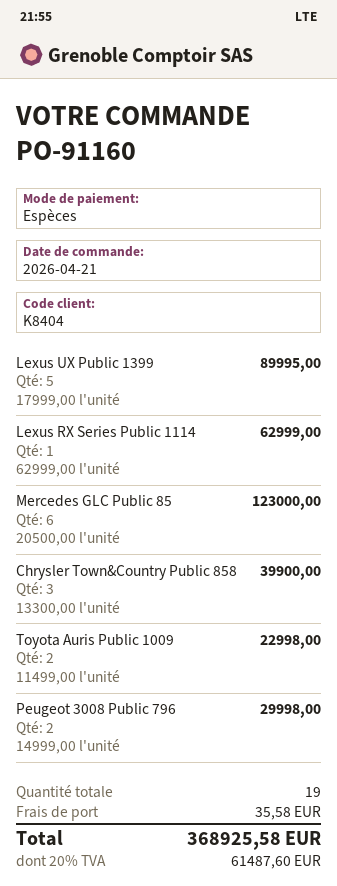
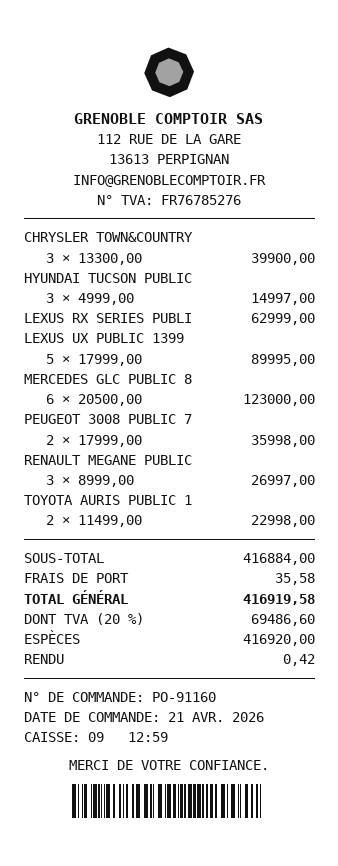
Peugeot 3008 Public 796: 2 x 14999.00 = 29998.00 -> 2 x 17999.00 = 35998.00
HYUNDAI TUCSON PUBLIC: none -> 3 x 4999.00 = 14997.00
RENAULT MEGANE PUBLIC: none -> 3 x 8999.00 = 26997.00
tax: 20% = 61487.60 -> 20% = 69486.60
total: 368925.58 -> 416919.58

